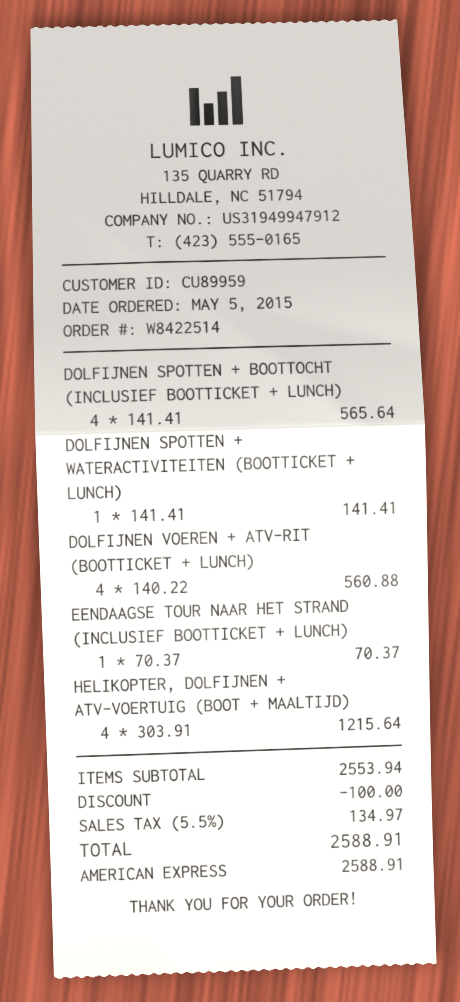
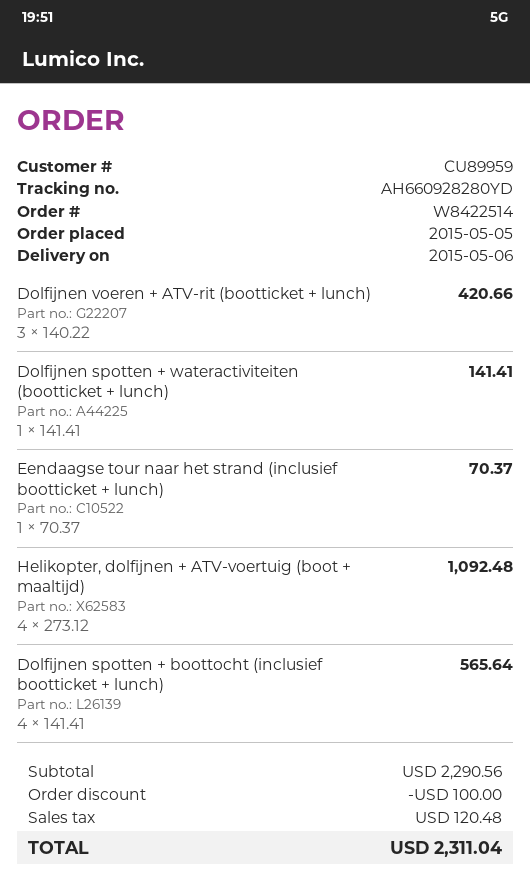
DOLFIJNEN VOEREN + ATV-RIT (BOOTTICKET + LUNCH): 4 x 140.22 = 560.88 -> 3 x 140.22 = 420.66
HELIKOPTER, DOLFIJNEN + ATV-VOERTUIG (BOOT + MAALTIJD): 4 x 303.91 = 1215.64 -> 4 x 273.12 = 1092.48
subtotal: 2553.94 -> 2290.56
tax: 134.97 -> 120.48
total: 2588.91 -> 2311.04

